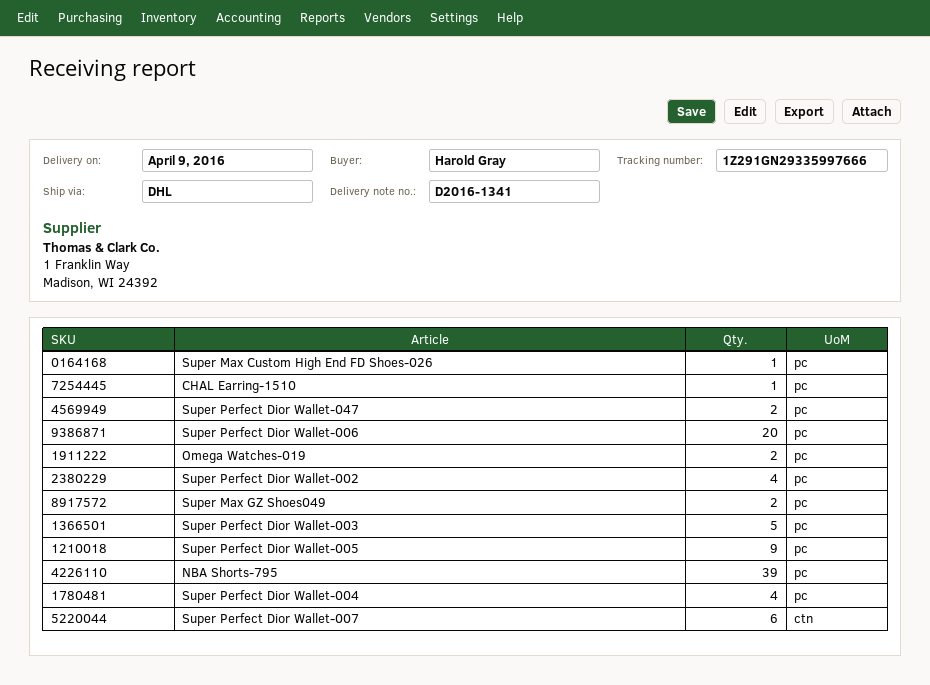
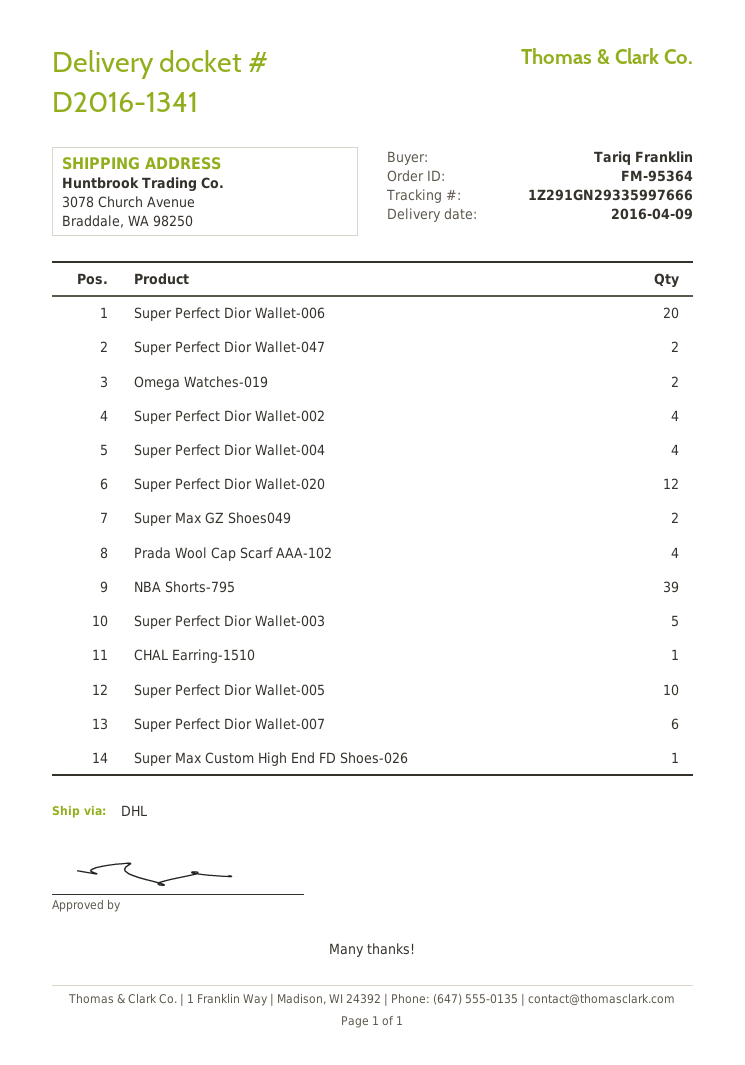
ordered by: Harold Gray -> Tariq Franklin
Super Perfect Dior Wallet-005: 9 -> 10
Super Perfect Dior Wallet-020: none -> 12
Prada Wool Cap Scarf AAA-102: none -> 4

